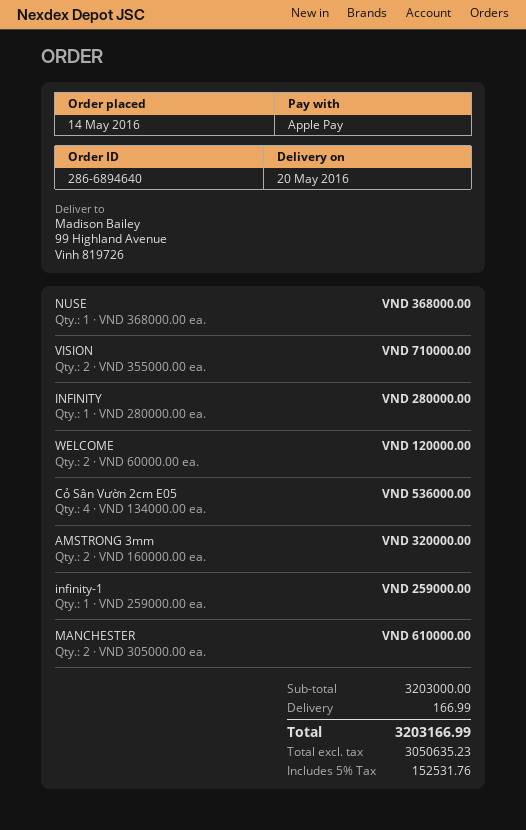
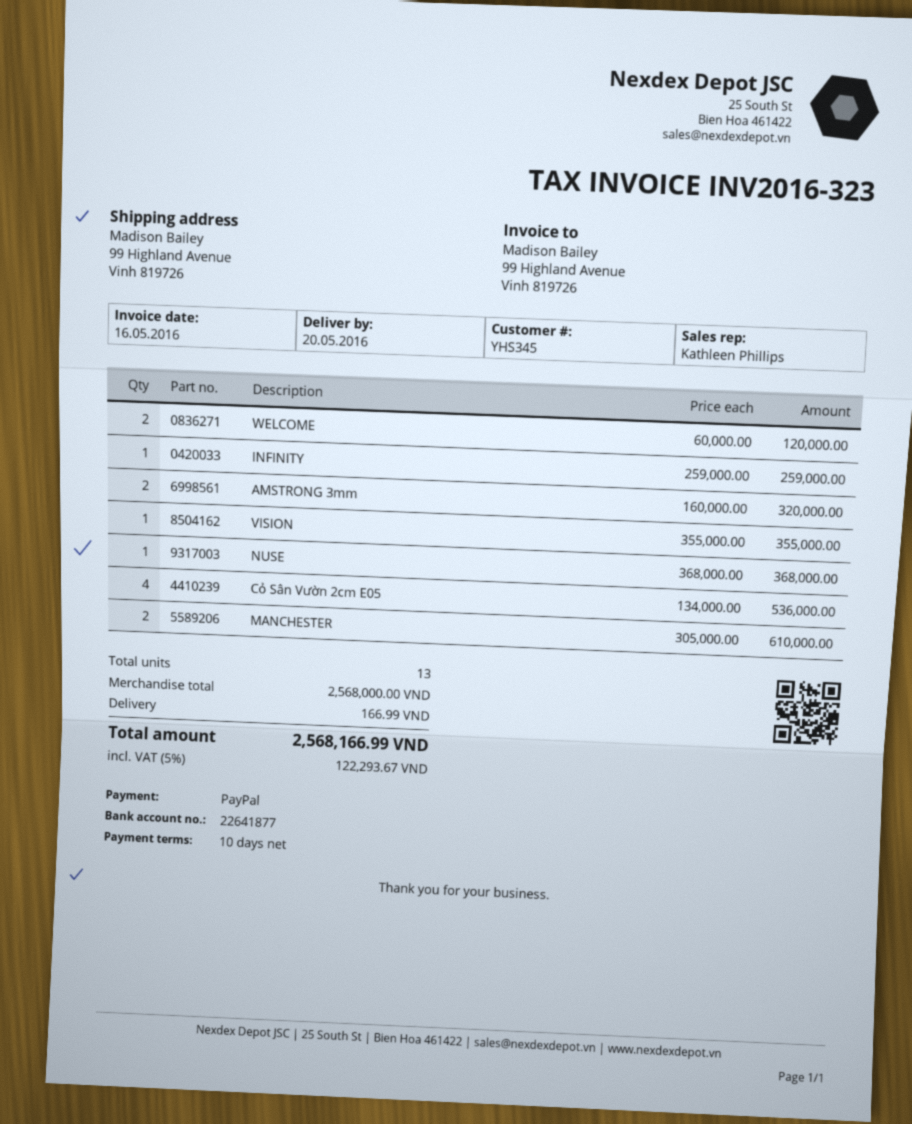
payment method: Apple Pay -> PayPal
VISION: 2 x 355000.00 = 710000.00 -> 1 x 355000.00 = 355000.00
INFINITY: 1 x 280000.00 = 280000.00 -> 1 x 259000.00 = 259000.00
infinity-1: 1 x 259000.00 = 259000.00 -> none
subtotal: 3203000.00 -> 2568000.00
tax: 5% = 152531.76 -> 5% = 122293.67
total: 3203166.99 -> 2568166.99

